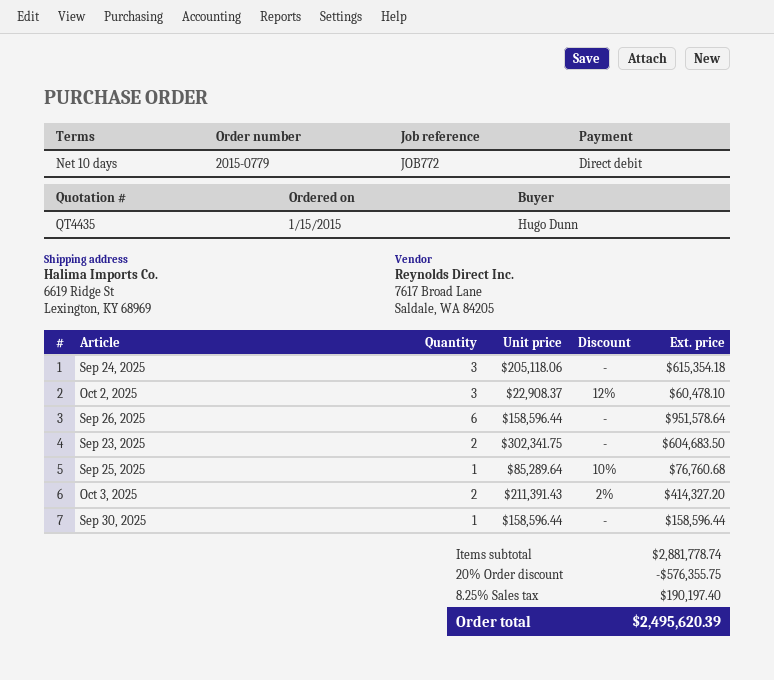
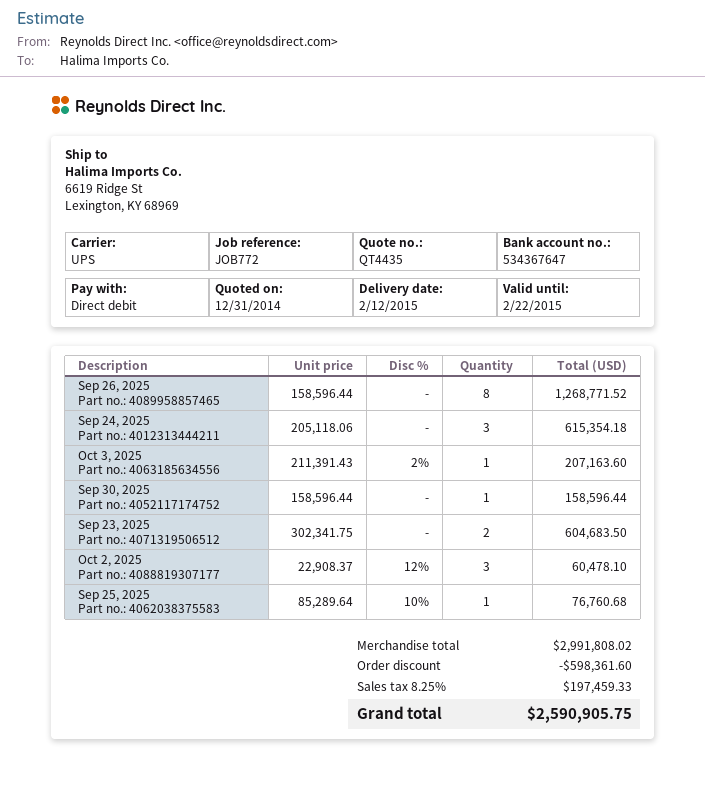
Sep 26, 2025: 6 x 158596.44 = 951578.64 -> 8 x 158596.44 = 1268771.52
Oct 3, 2025: 2 x 211391.43 - 2% = 414327.20 -> 1 x 211391.43 - 2% = 207163.60
subtotal: 2881778.74 -> 2991808.02
discount: 576355.75 -> 598361.60
tax: 8.25% = 190197.40 -> 8.25% = 197459.33
total: 2495620.39 -> 2590905.75

